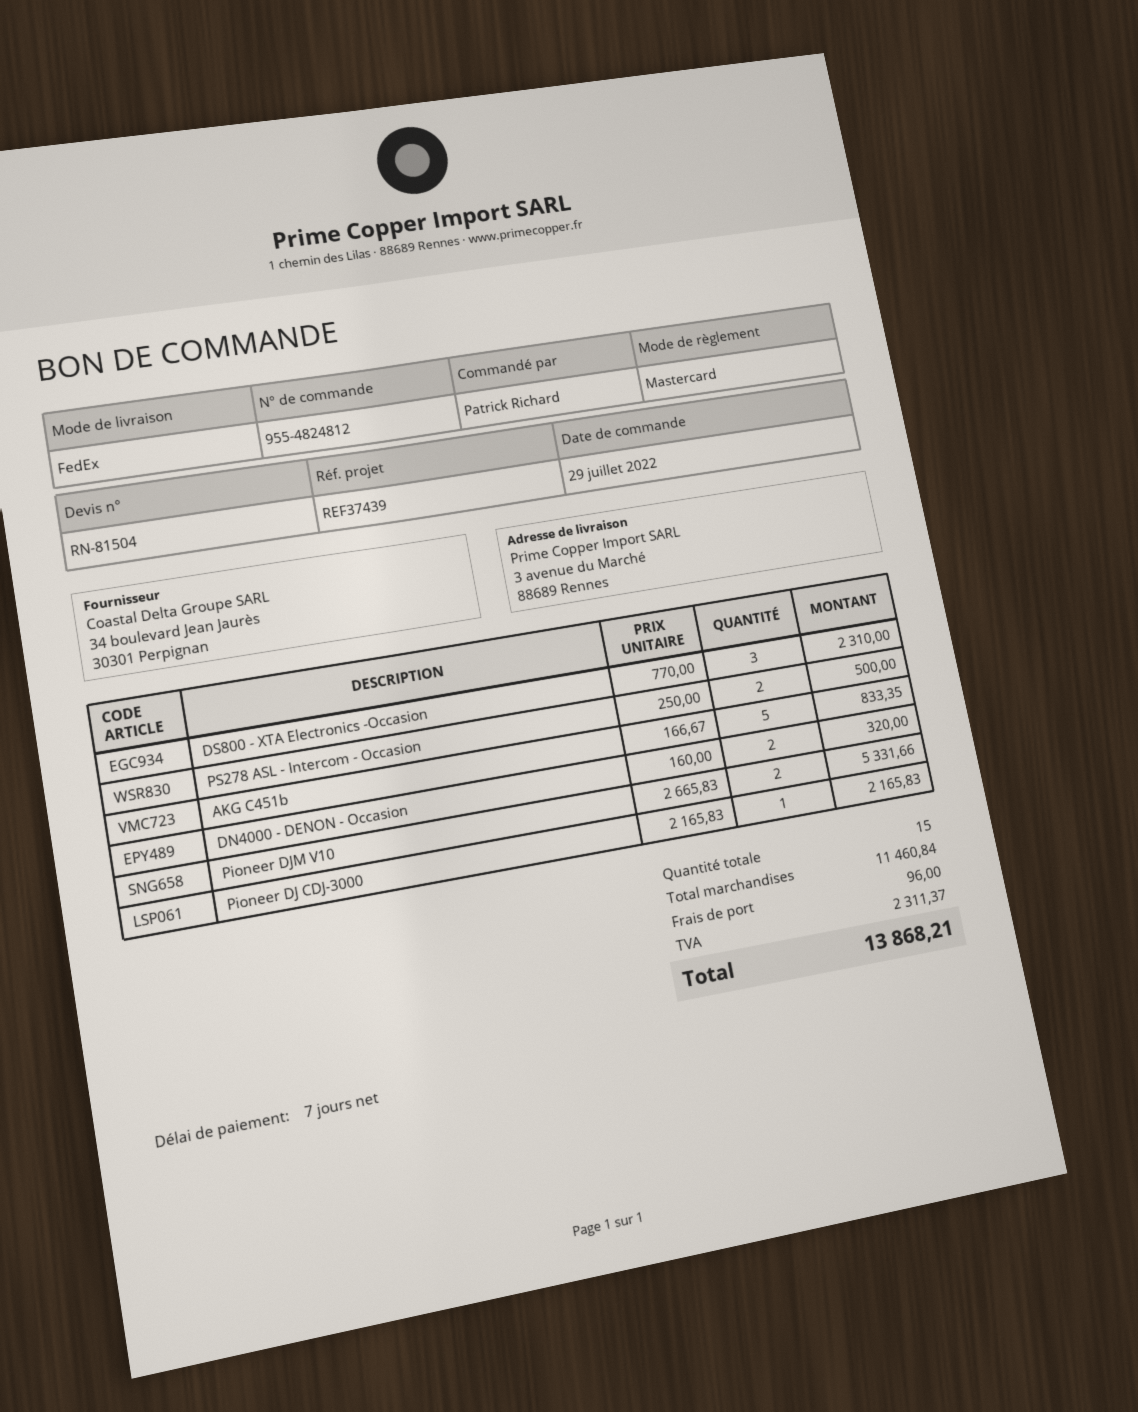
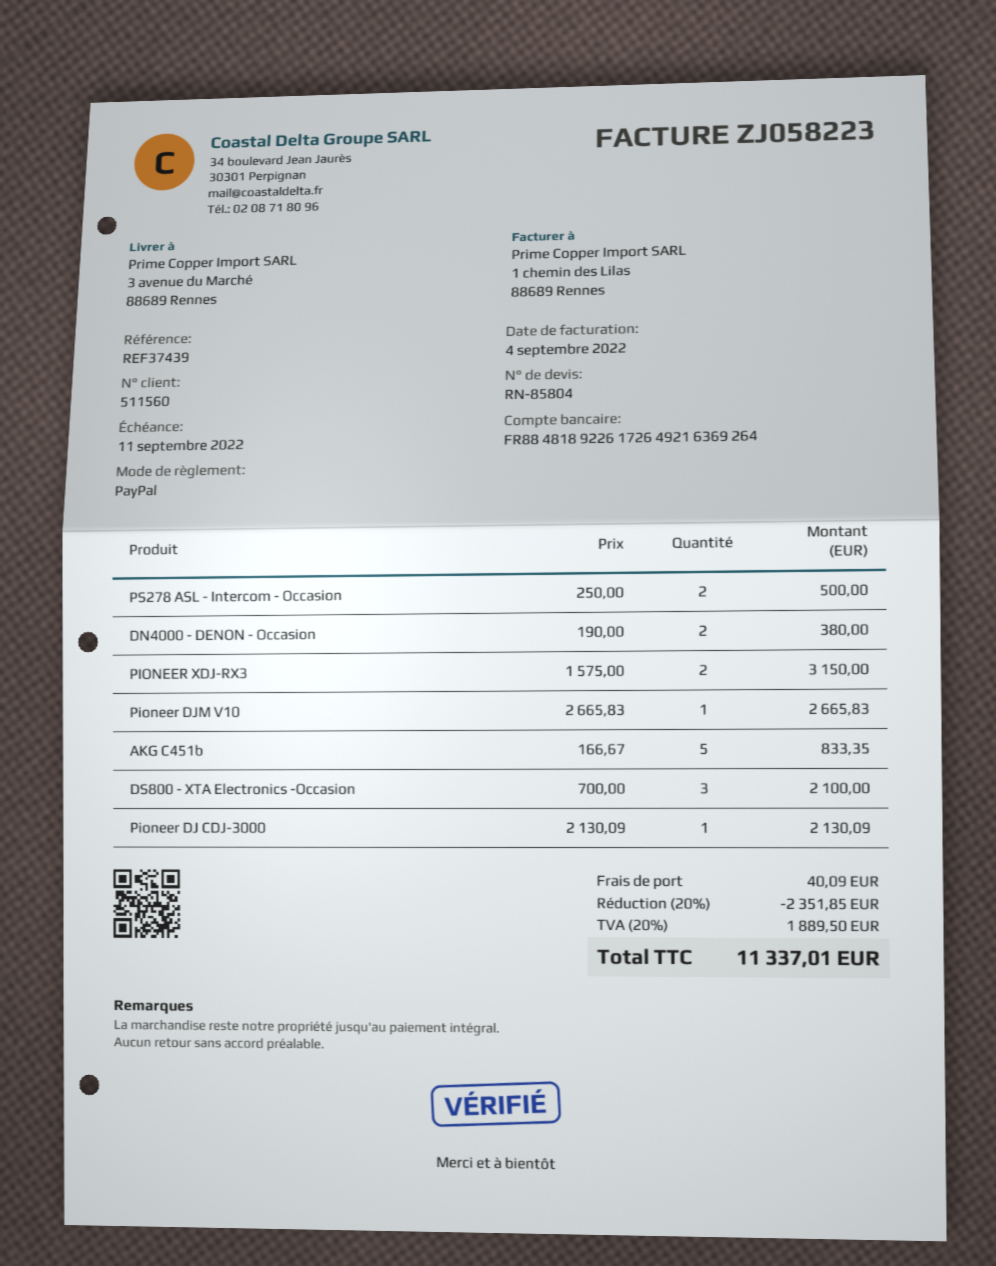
quote number: RN-81504 -> RN-85804
payment method: Mastercard -> PayPal
DS800 - XTA Electronics -Occasion: 3 x 770.00 = 2310.00 -> 3 x 700.00 = 2100.00
DN4000 - DENON - Occasion: 2 x 160.00 = 320.00 -> 2 x 190.00 = 380.00
Pioneer DJM V10: 2 x 2665.83 = 5331.66 -> 1 x 2665.83 = 2665.83
Pioneer DJ CDJ-3000: 1 x 2165.83 = 2165.83 -> 1 x 2130.09 = 2130.09
PIONEER XDJ-RX3: none -> 2 x 1575.00 = 3150.00
discount: none -> 20% = 2351.85
shipping: 96.00 -> 40.09
tax: 2311.37 -> 1889.50
total: 13868.21 -> 11337.01

